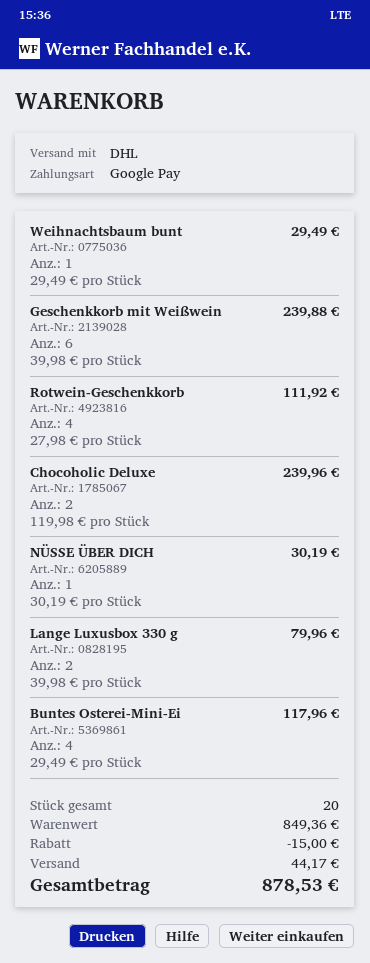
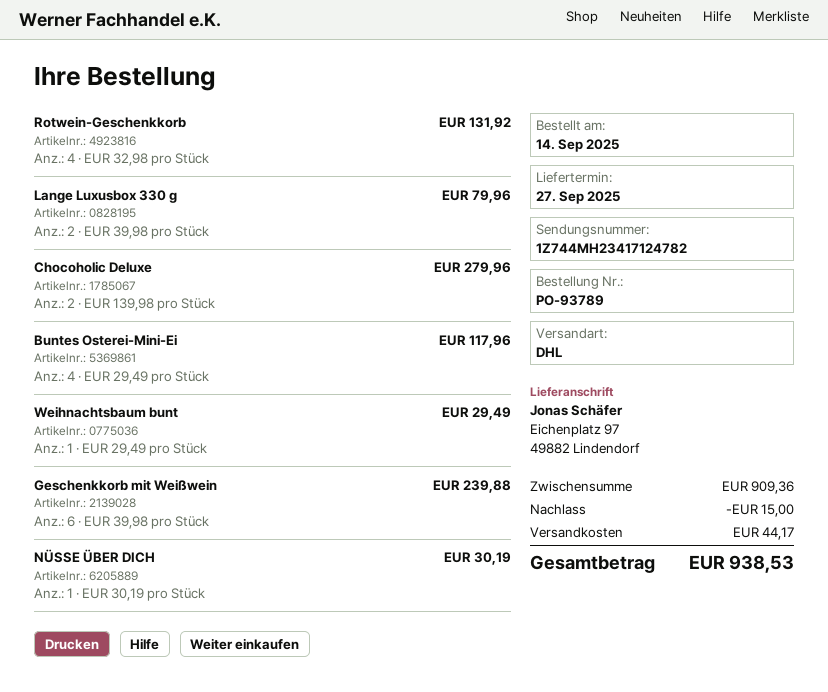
Rotwein-Geschenkkorb: 4 x 27.98 = 111.92 -> 4 x 32.98 = 131.92
Chocoholic Deluxe: 2 x 119.98 = 239.96 -> 2 x 139.98 = 279.96
subtotal: 849.36 -> 909.36
total: 878.53 -> 938.53

